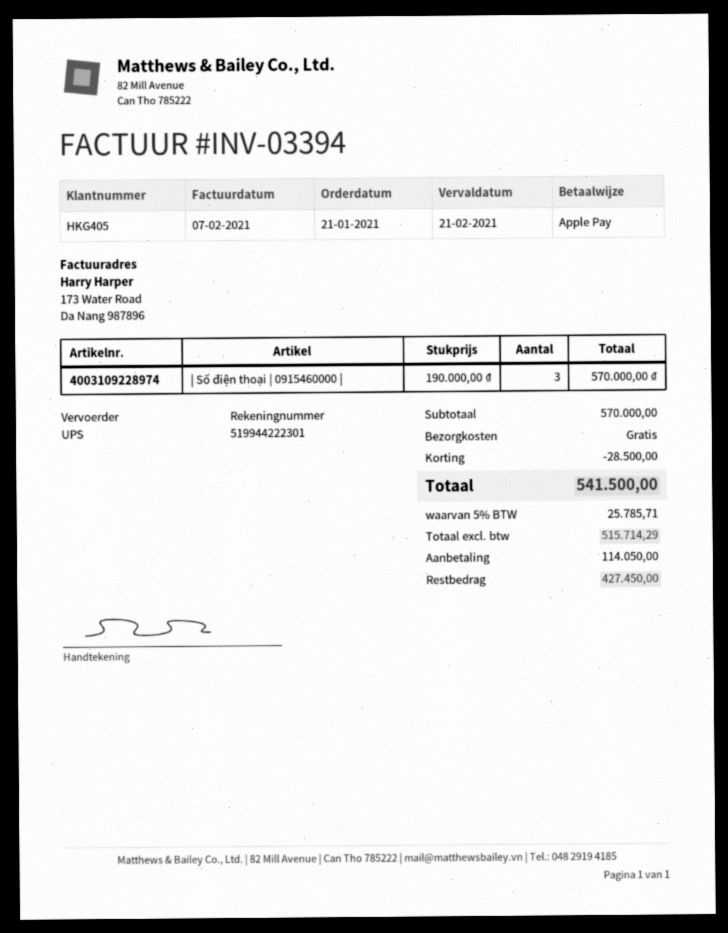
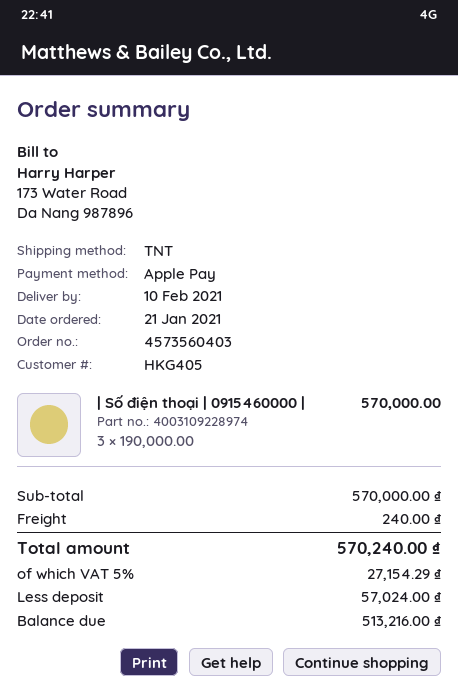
shipping method: UPS -> TNT
discount: 28500.00 -> none
shipping: 0.00 -> 240.00
tax: 5% = 25785.71 -> 5% = 27154.29
total: 541500.00 -> 570240.00
deposit: 114050.00 -> 57024.00
balance: 427450.00 -> 513216.00

